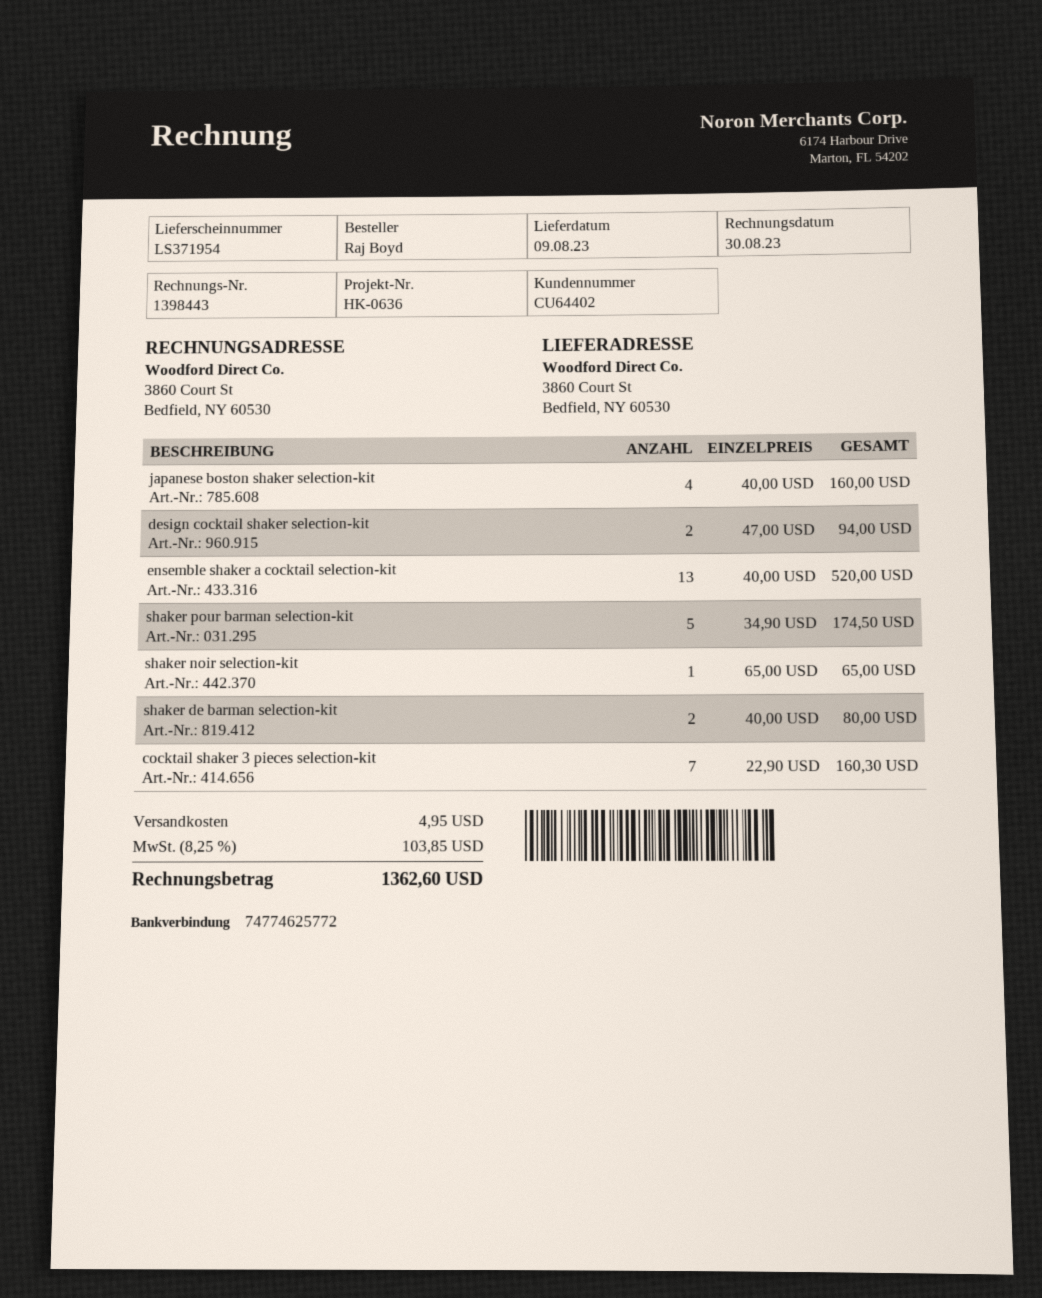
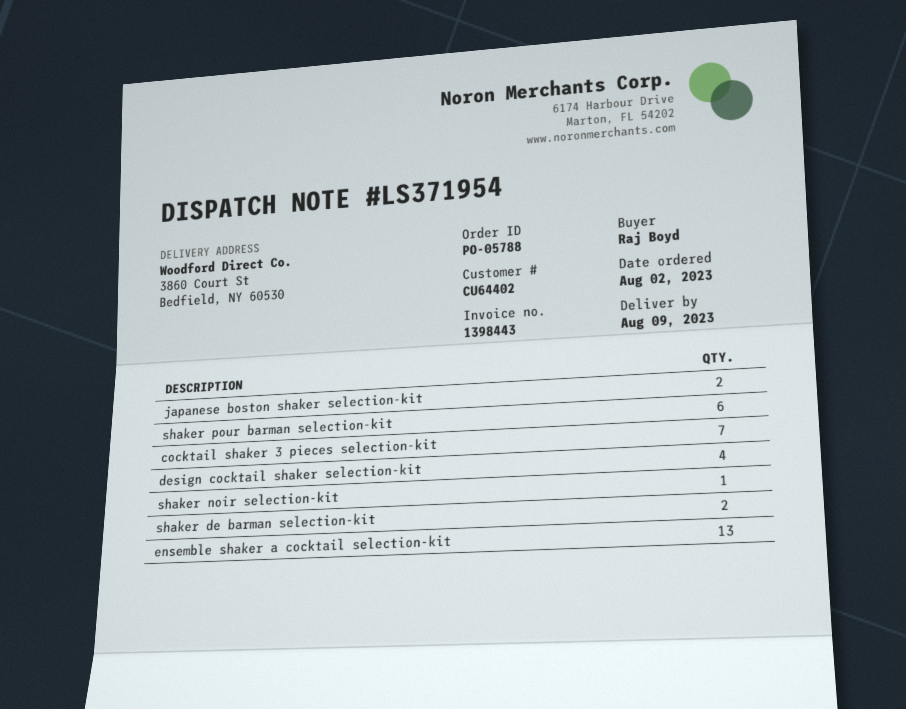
japanese boston shaker selection-kit: 4 -> 2
design cocktail shaker selection-kit: 2 -> 4
shaker pour barman selection-kit: 5 -> 6

